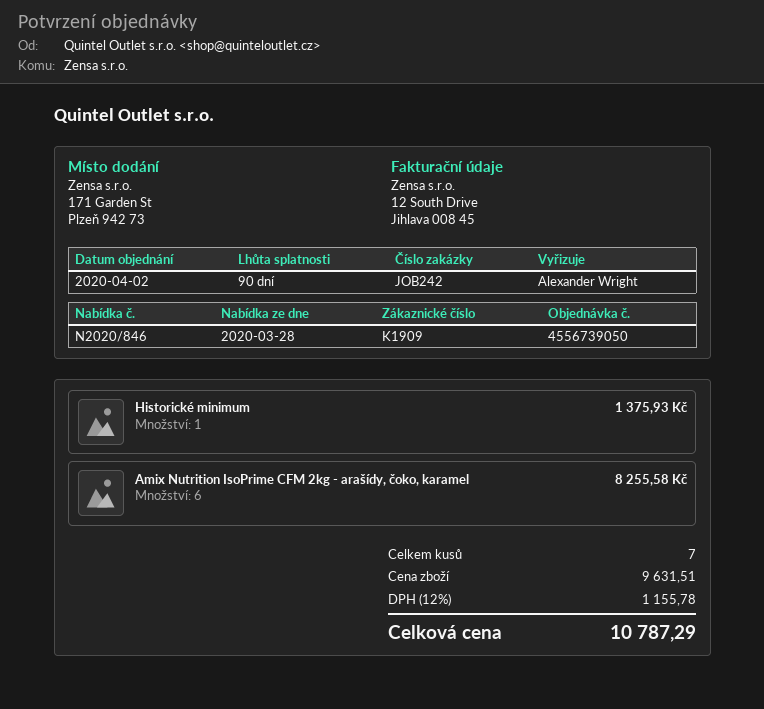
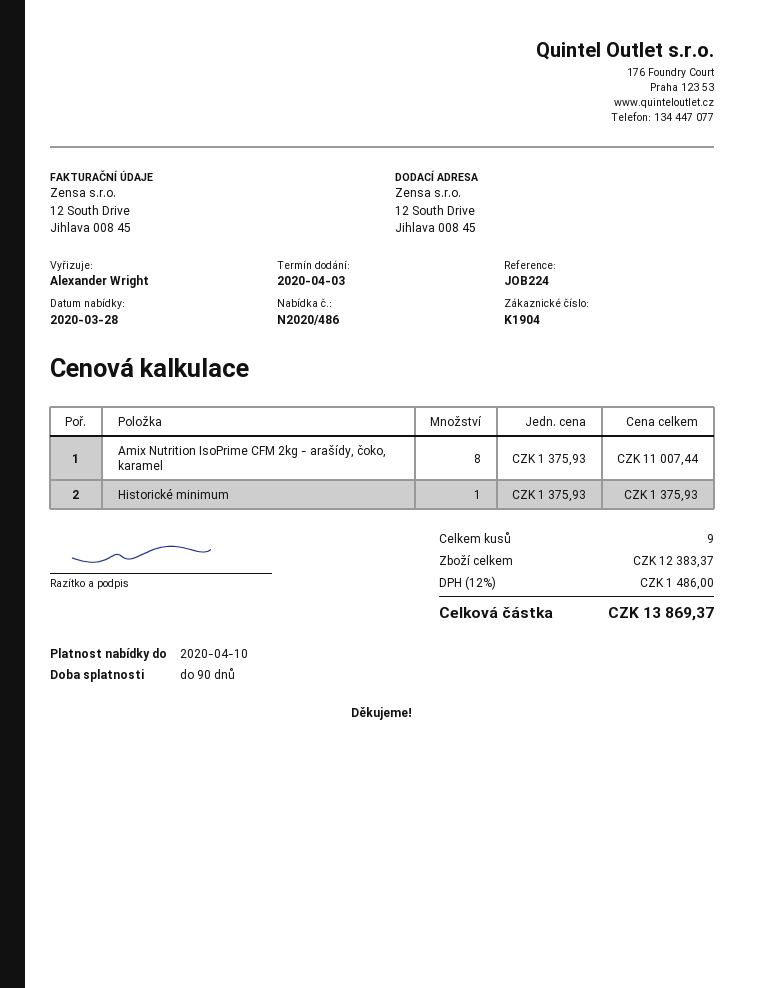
quote number: N2020/846 -> N2020/486
customer number: K1909 -> K1904
reference: JOB242 -> JOB224
ship to: 171 Garden St, Plzeň 942 73 -> 12 South Drive, Jihlava 008 45
Amix Nutrition IsoPrime CFM 2kg - arašídy, čoko, karamel: 6 for 8255.58 -> 8 for 11007.44
total quantity: 7 -> 9
subtotal: 9631.51 -> 12383.37
tax: 12% = 1155.78 -> 12% = 1486.00
total: 10787.29 -> 13869.37

